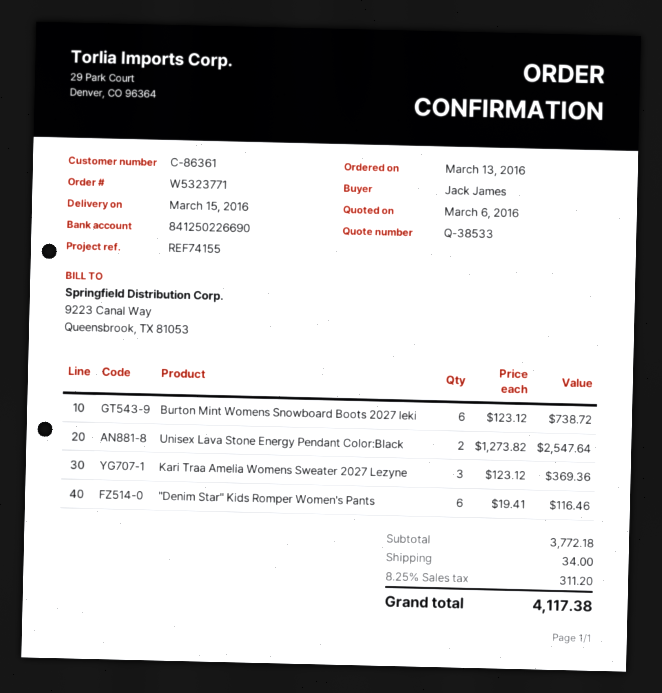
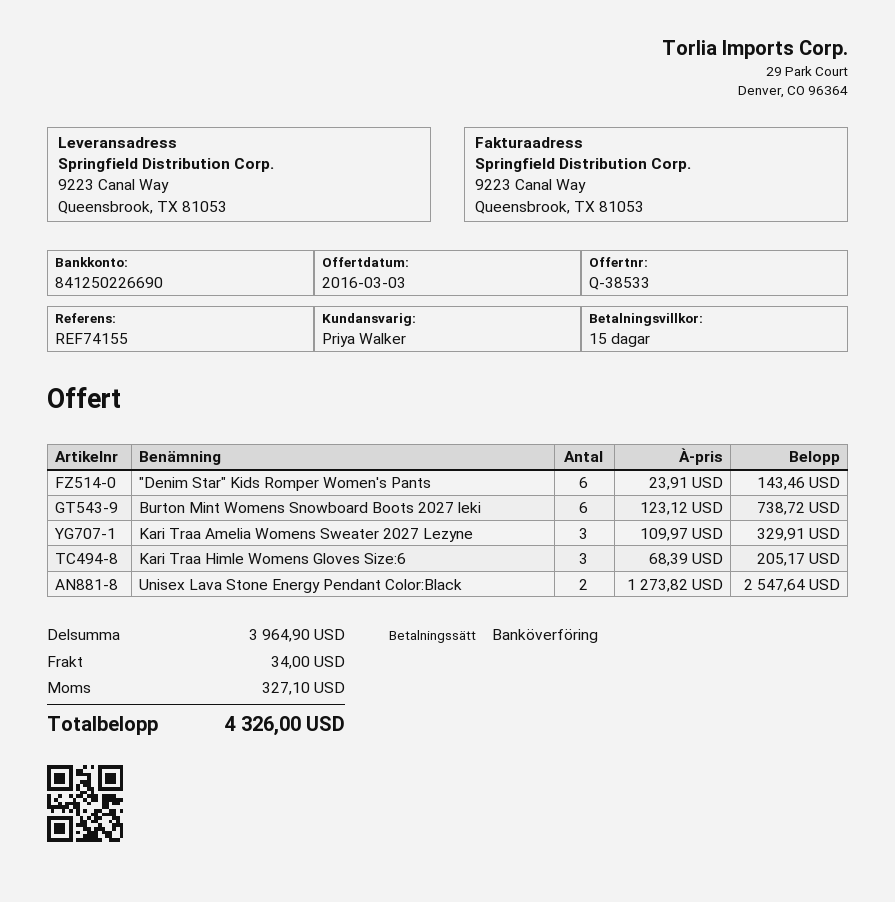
quote date: 2016-03-06 -> 2016-03-03
Kari Traa Amelia Womens Sweater 2027 Lezyne: 3 x 123.12 = 369.36 -> 3 x 109.97 = 329.91
"Denim Star" Kids Romper Women's Pants: 6 x 19.41 = 116.46 -> 6 x 23.91 = 143.46
Kari Traa Himle Womens Gloves Size:6: none -> 3 x 68.39 = 205.17
subtotal: 3772.18 -> 3964.90
tax: 311.20 -> 327.10
total: 4117.38 -> 4326.00

